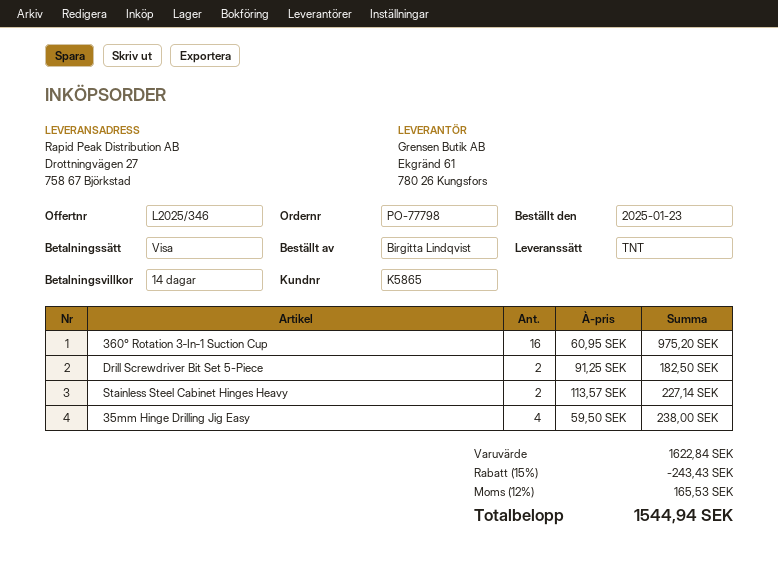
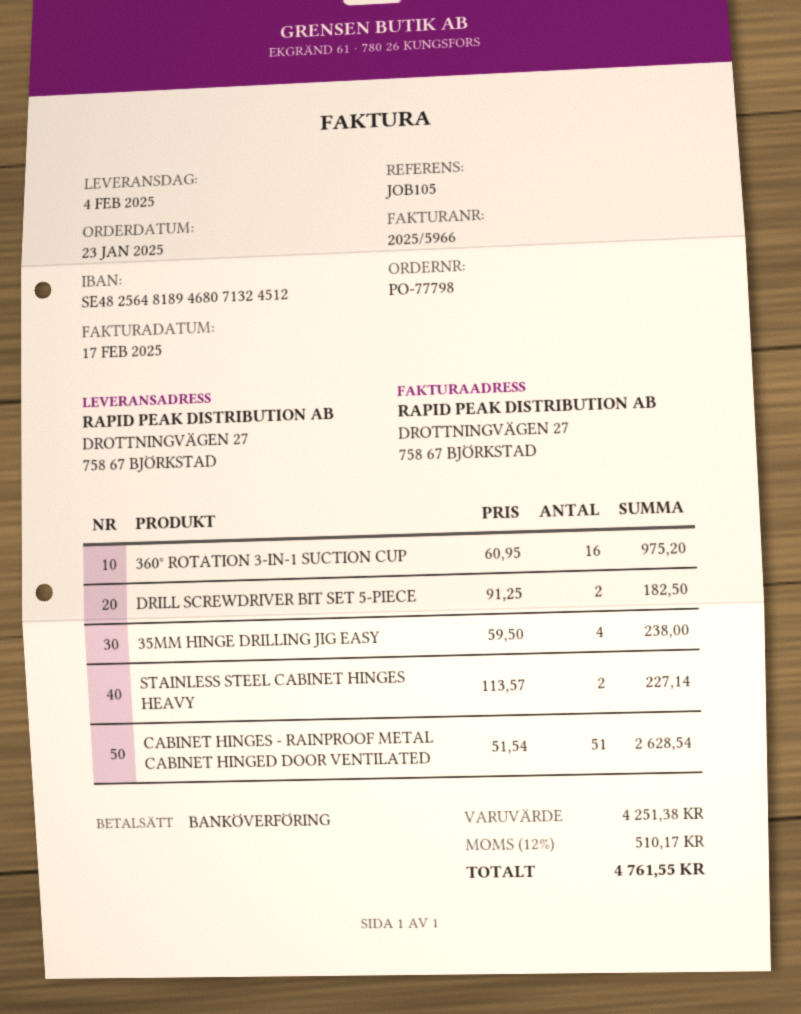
payment method: Visa -> bank transfer
CABINET HINGES - RAINPROOF METAL CABINET HINGED DOOR VENTILATED: none -> 51 x 51.54 = 2628.54
subtotal: 1622.84 -> 4251.38
discount: 15% = 243.43 -> none
tax: 12% = 165.53 -> 12% = 510.17
total: 1544.94 -> 4761.55

